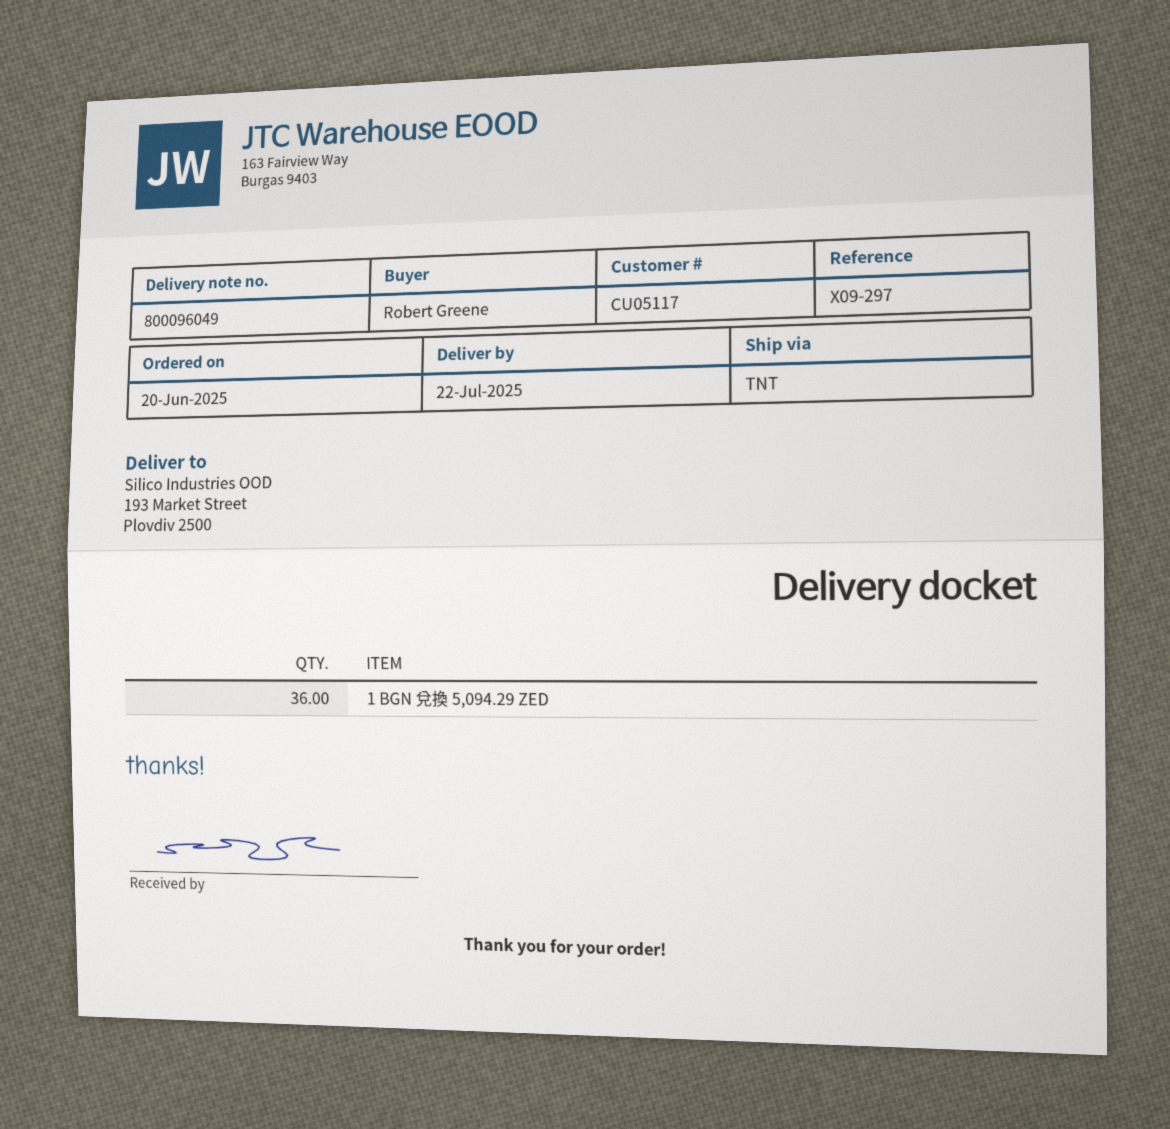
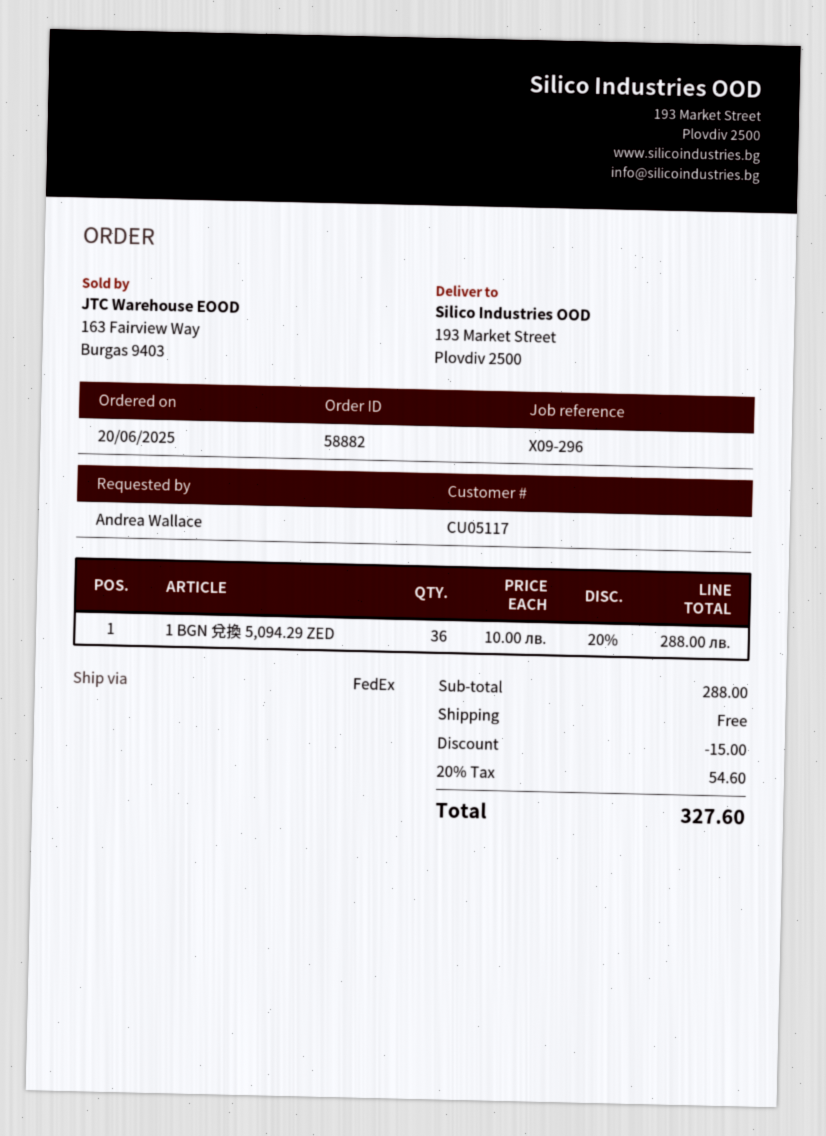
reference: X09-297 -> X09-296
ordered by: Robert Greene -> Andrea Wallace
shipping method: TNT -> FedEx

